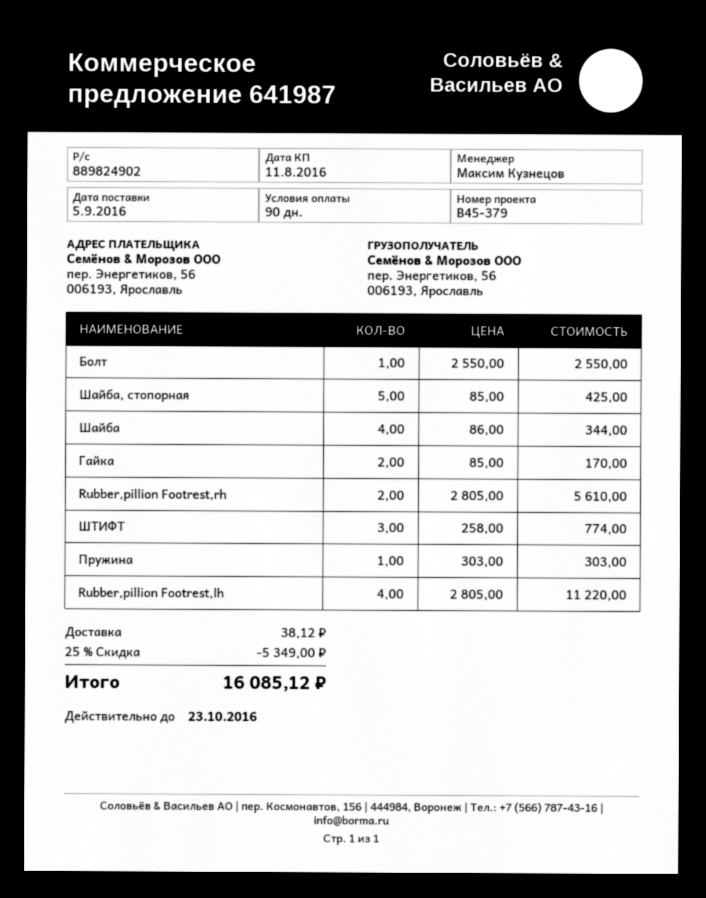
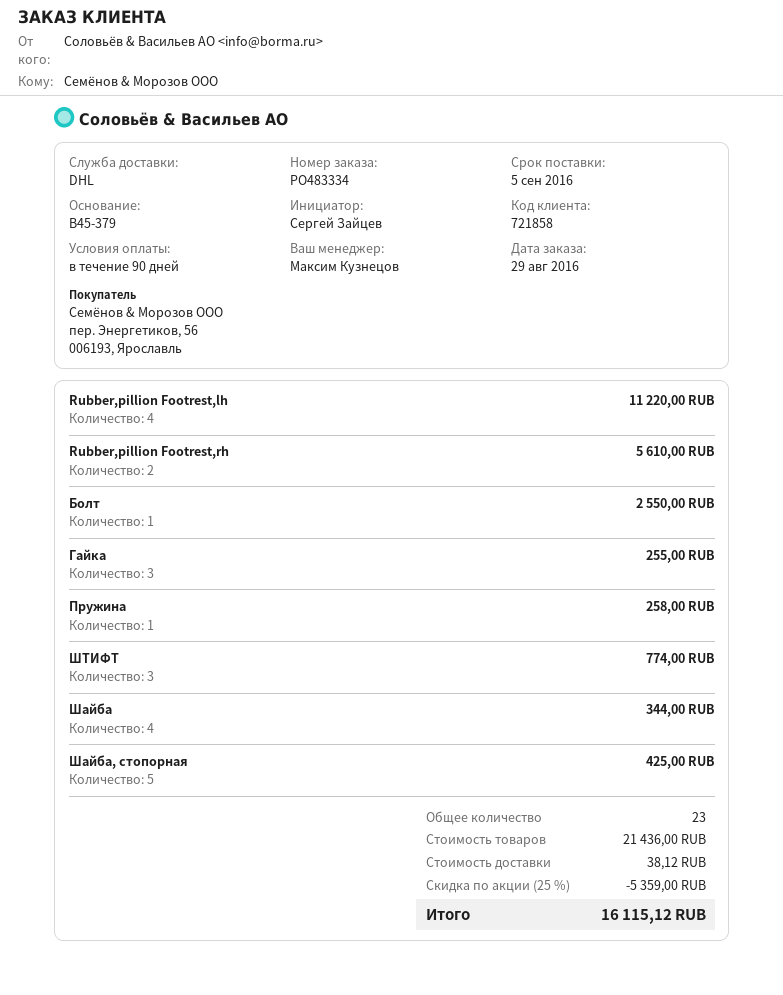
Гайка: 2 for 170.00 -> 3 for 255.00
Пружина: 1 for 303.00 -> 1 for 258.00
discount: 25% = 5349.00 -> 25% = 5359.00
total: 16085.12 -> 16115.12

